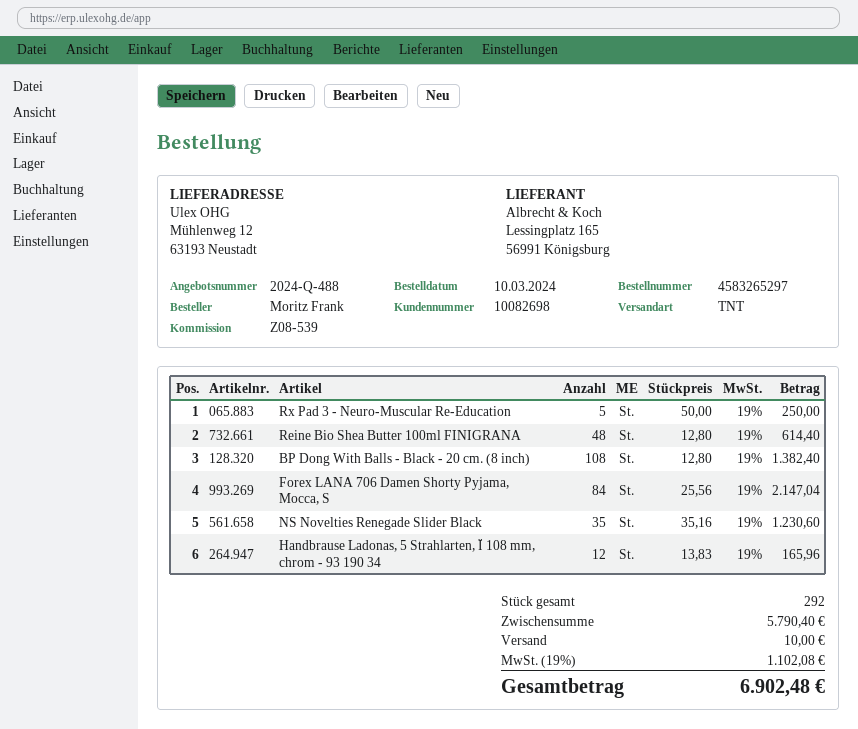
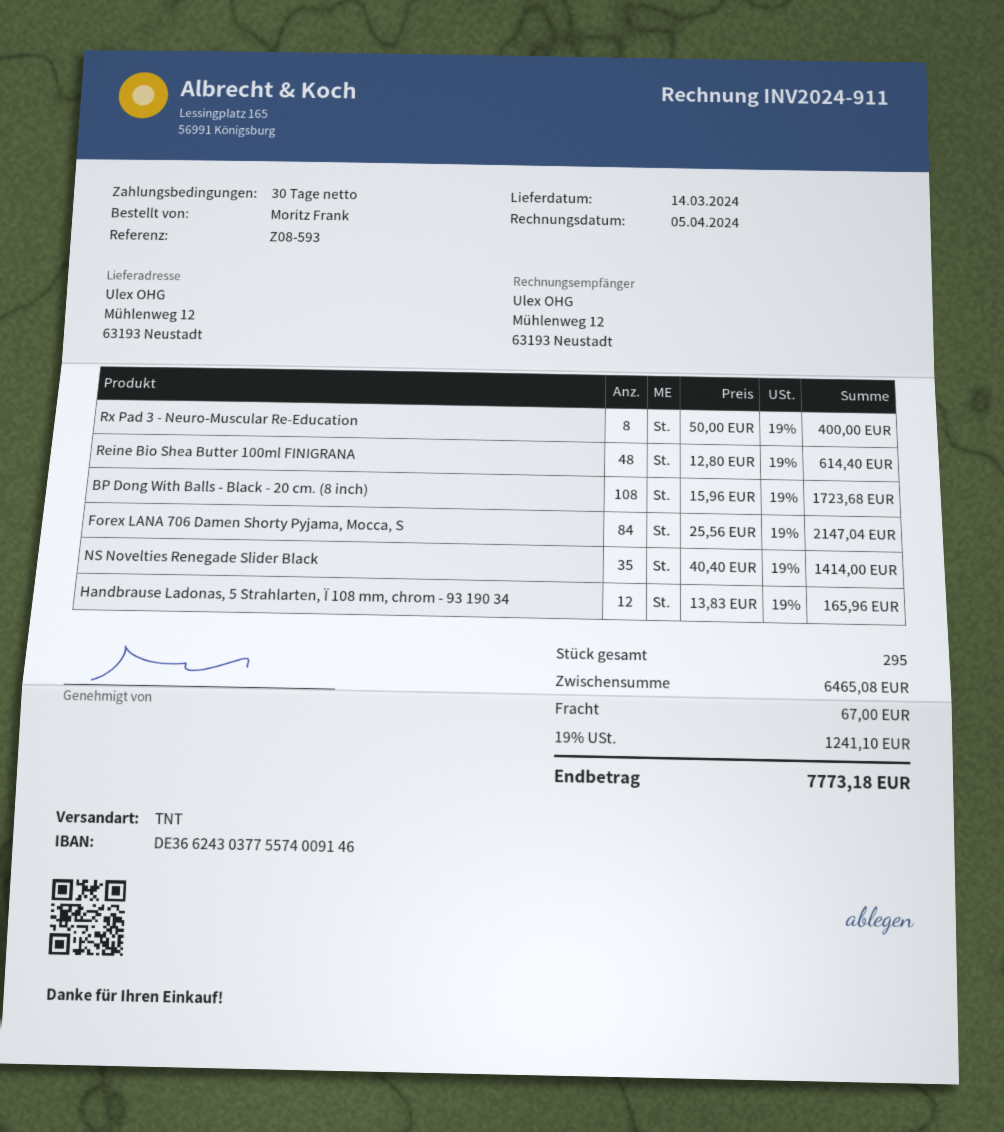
reference: Z08-539 -> Z08-593
Rx Pad 3 - Neuro-Muscular Re-Education: 5 x 50.00 = 250.00 -> 8 x 50.00 = 400.00
BP Dong With Balls - Black - 20 cm. (8 inch): 108 x 12.80 = 1382.40 -> 108 x 15.96 = 1723.68
NS Novelties Renegade Slider Black: 35 x 35.16 = 1230.60 -> 35 x 40.40 = 1414.00
total quantity: 292 -> 295
subtotal: 5790.40 -> 6465.08
shipping: 10.00 -> 67.00
tax: 19% = 1102.08 -> 19% = 1241.10
total: 6902.48 -> 7773.18

